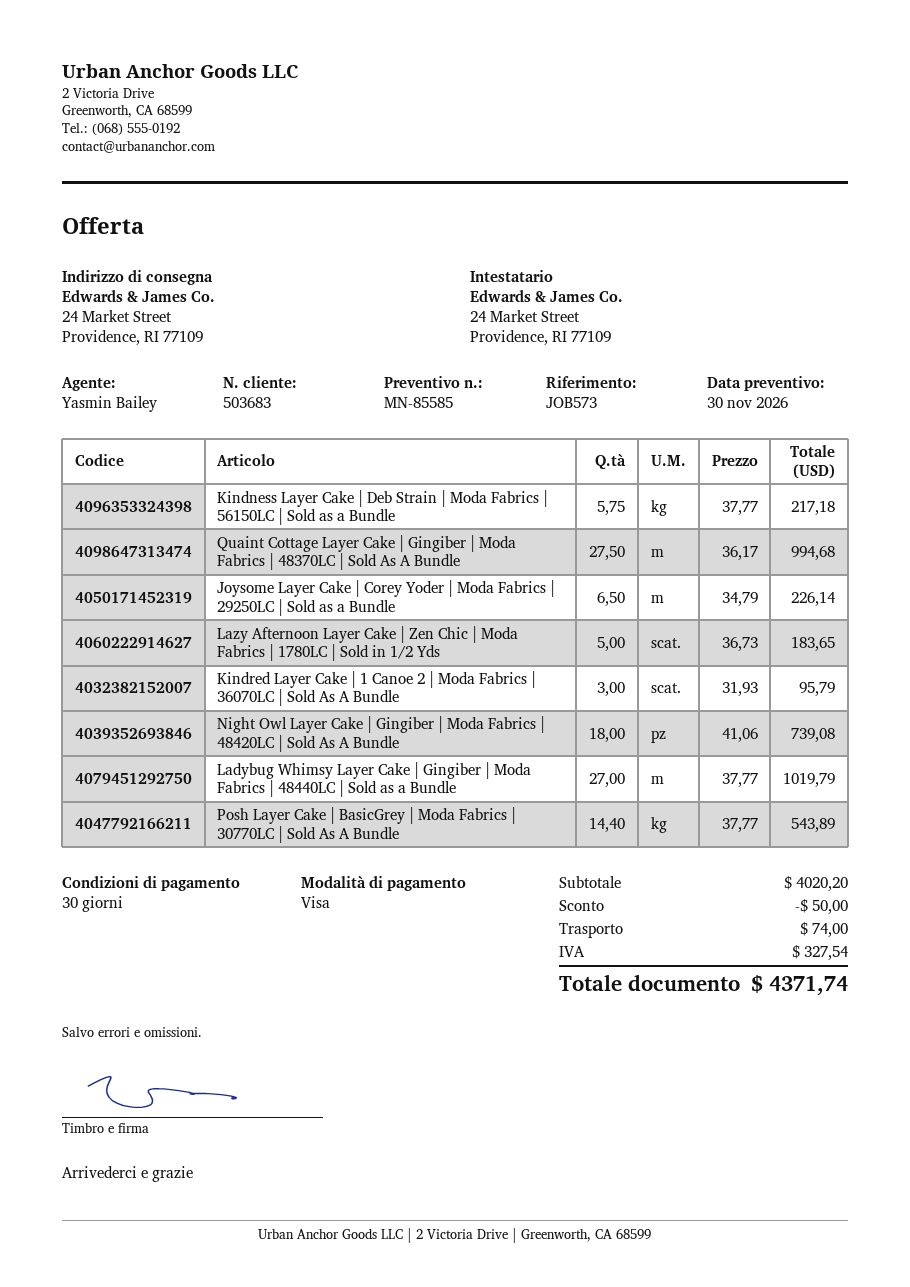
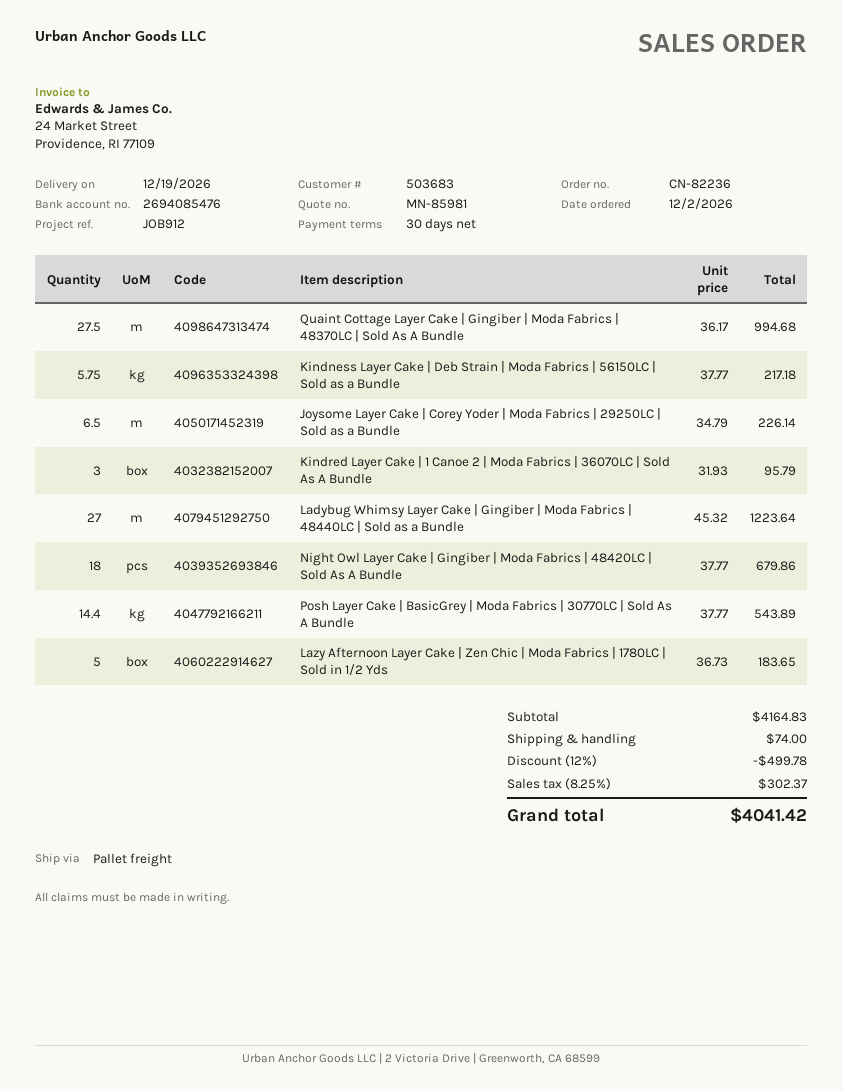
quote number: MN-85585 -> MN-85981
reference: JOB573 -> JOB912
Night Owl Layer Cake | Gingiber | Moda Fabrics | 48420LC | Sold As A Bundle: 18 x 41.06 = 739.08 -> 18 x 37.77 = 679.86
Ladybug Whimsy Layer Cake | Gingiber | Moda Fabrics | 48440LC | Sold as a Bundle: 27 x 37.77 = 1019.79 -> 27 x 45.32 = 1223.64
subtotal: 4020.20 -> 4164.83
discount: 50.00 -> 499.78
tax: 327.54 -> 302.37
total: 4371.74 -> 4041.42

